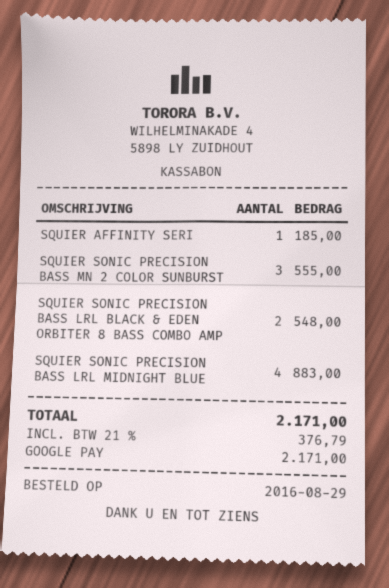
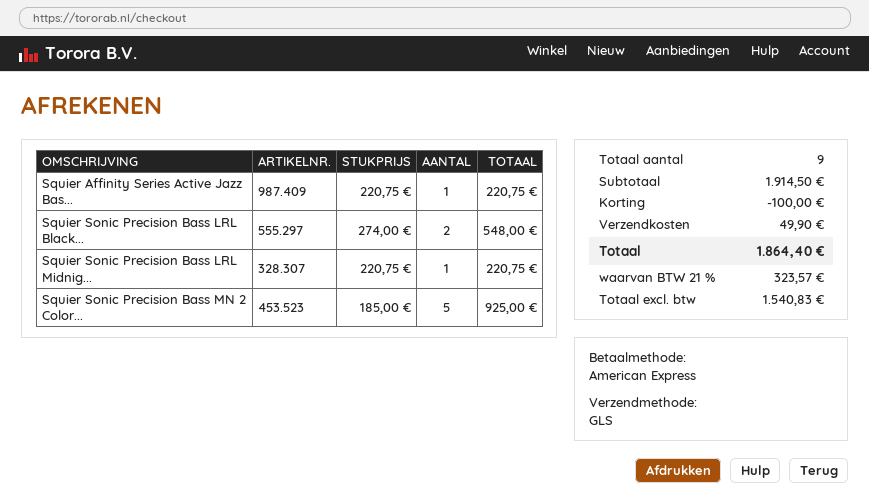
payment method: Google Pay -> American Express
SQUIER AFFINITY SERI: 1 for 185.00 -> 1 for 220.75
SQUIER SONIC PRECISION BASS MN 2 COLOR SUNBURST: 3 for 555.00 -> 5 for 925.00
SQUIER SONIC PRECISION BASS LRL MIDNIGHT BLUE: 4 for 883.00 -> 1 for 220.75
discount: none -> 100.00
shipping: none -> 49.90
tax: 21% = 376.79 -> 21% = 323.57
total: 2171.00 -> 1864.40

